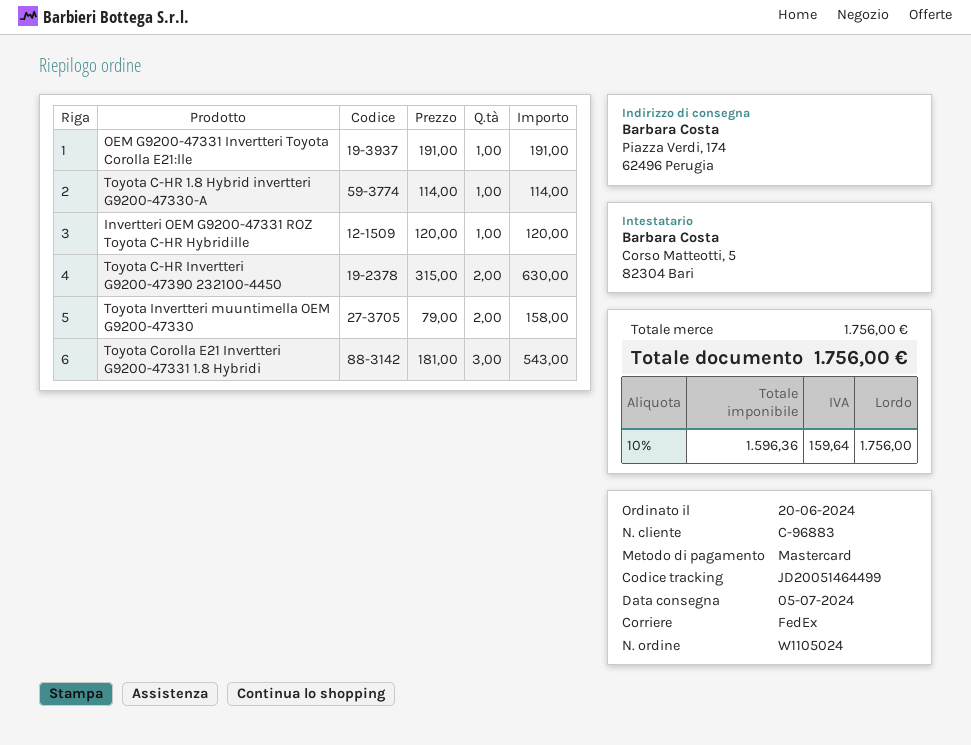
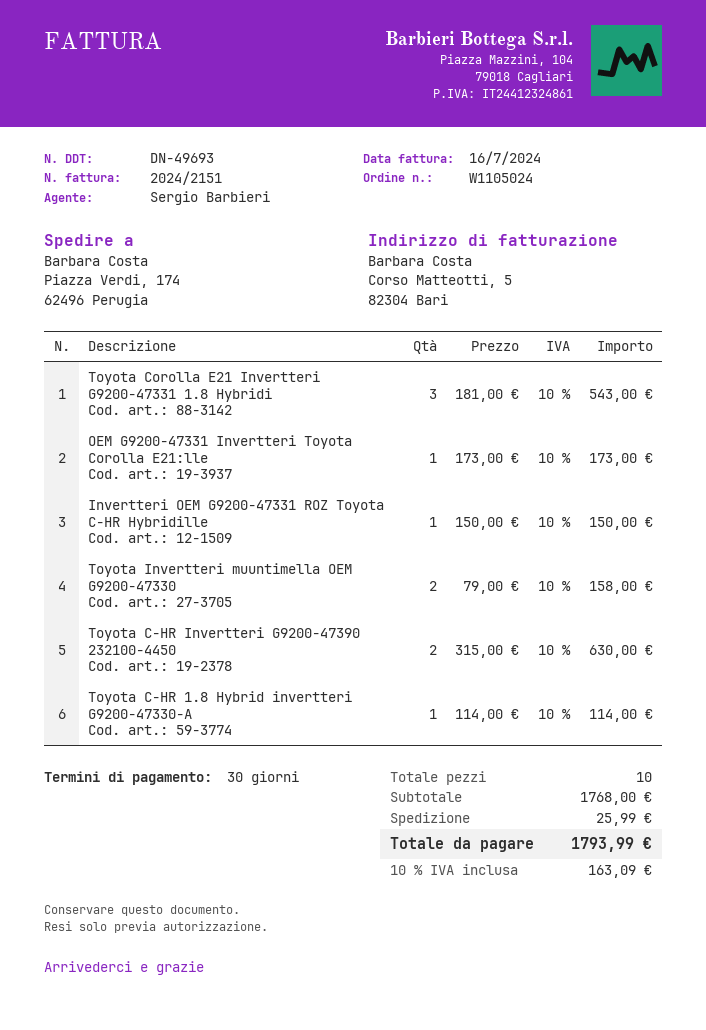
OEM G9200-47331 Invertteri Toyota Corolla E21:lle: 1 x 191.00 = 191.00 -> 1 x 173.00 = 173.00
Invertteri OEM G9200-47331 ROZ Toyota C-HR Hybridille: 1 x 120.00 = 120.00 -> 1 x 150.00 = 150.00
subtotal: 1756.00 -> 1768.00
shipping: none -> 25.99
tax: 10% = 159.64 -> 10% = 163.09
total: 1756.00 -> 1793.99

